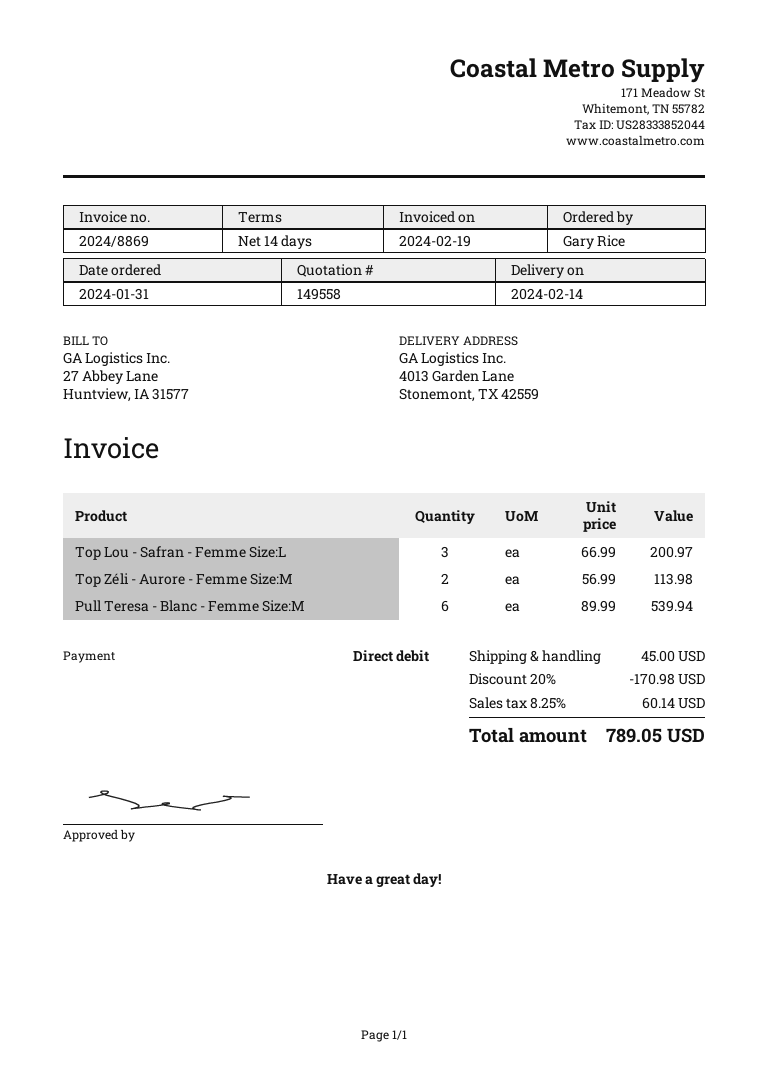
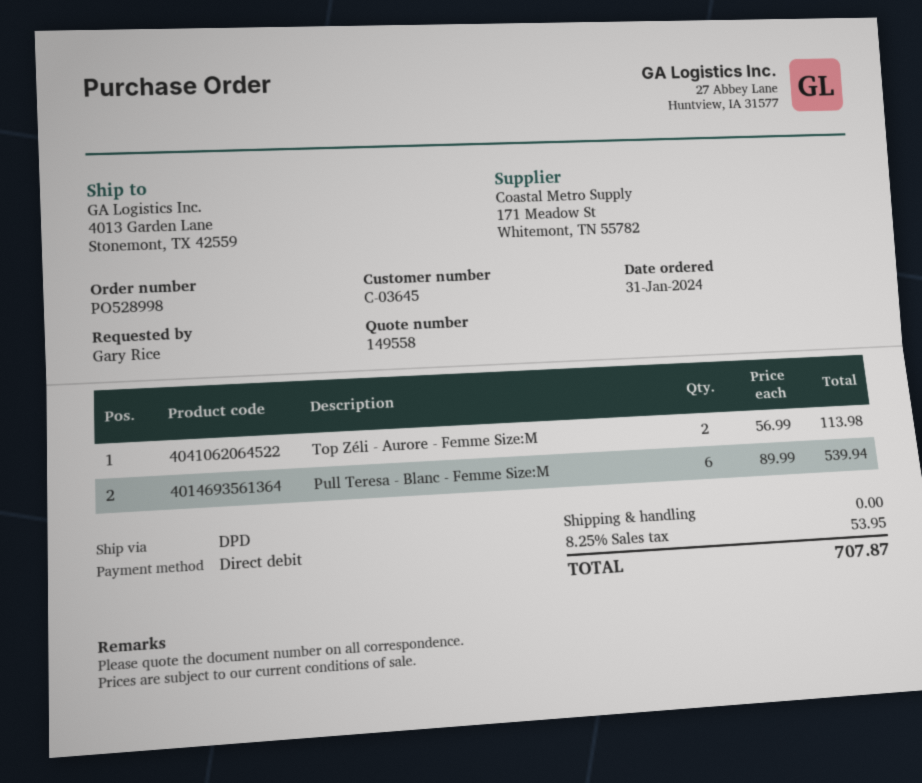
Top Lou - Safran - Femme Size:L: 3 x 66.99 = 200.97 -> none
discount: 20% = 170.98 -> none
shipping: 45.00 -> 0.00
tax: 8.25% = 60.14 -> 8.25% = 53.95
total: 789.05 -> 707.87

